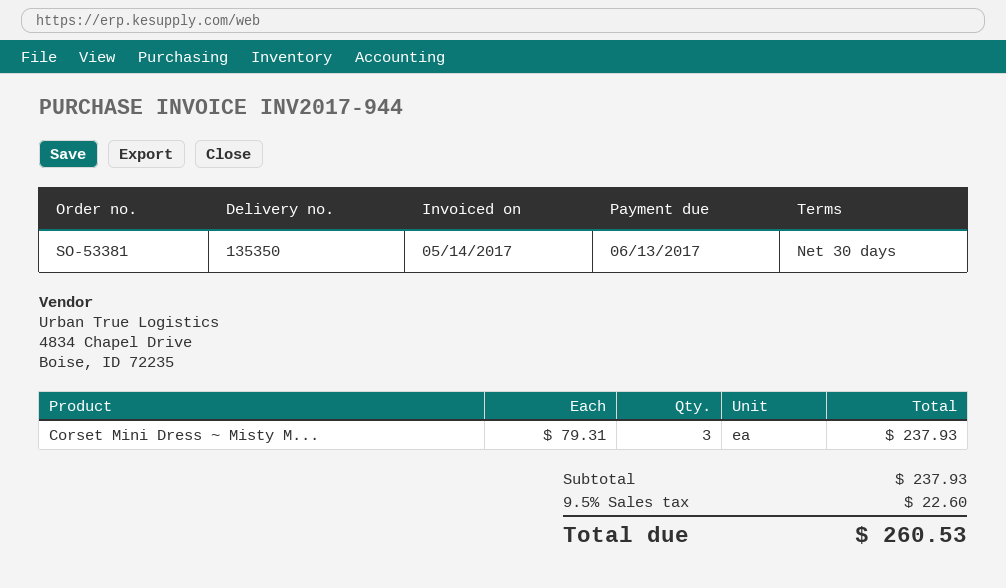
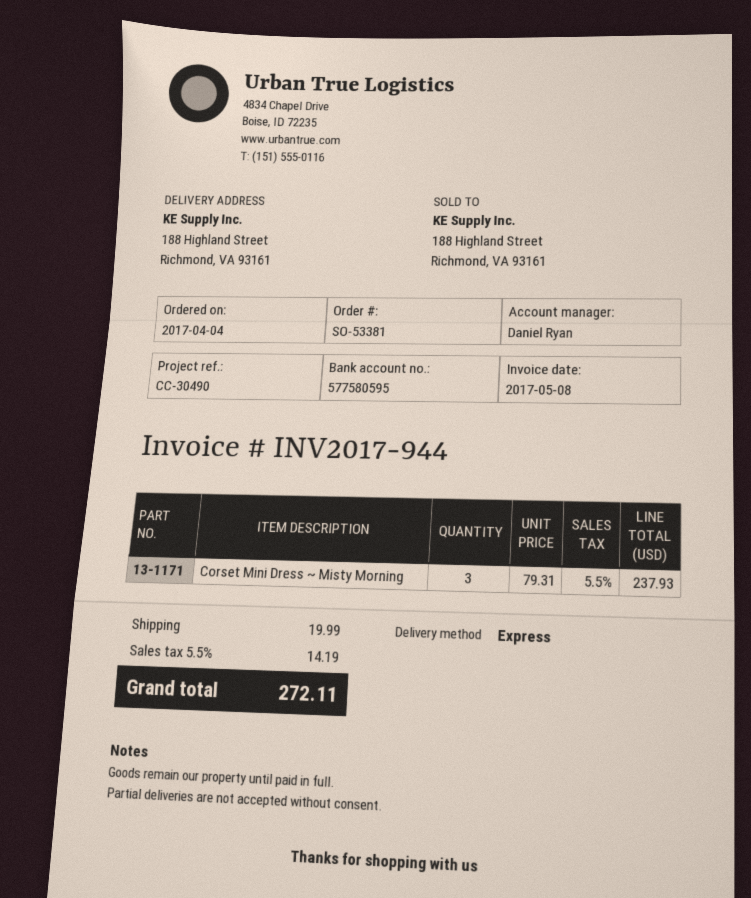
invoice date: 2017-05-14 -> 2017-05-08
shipping: none -> 19.99
tax: 9.5% = 22.60 -> 5.5% = 14.19
total: 260.53 -> 272.11

